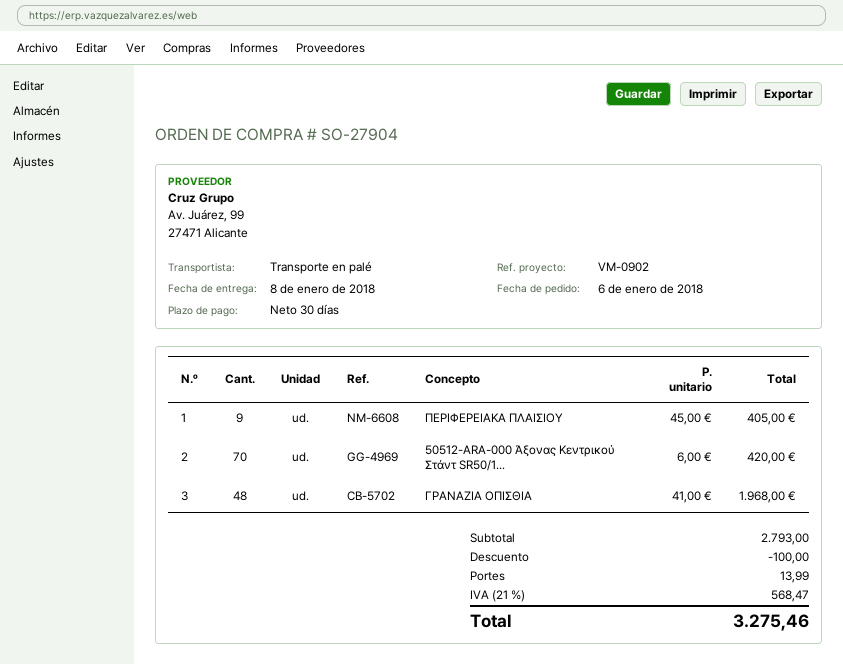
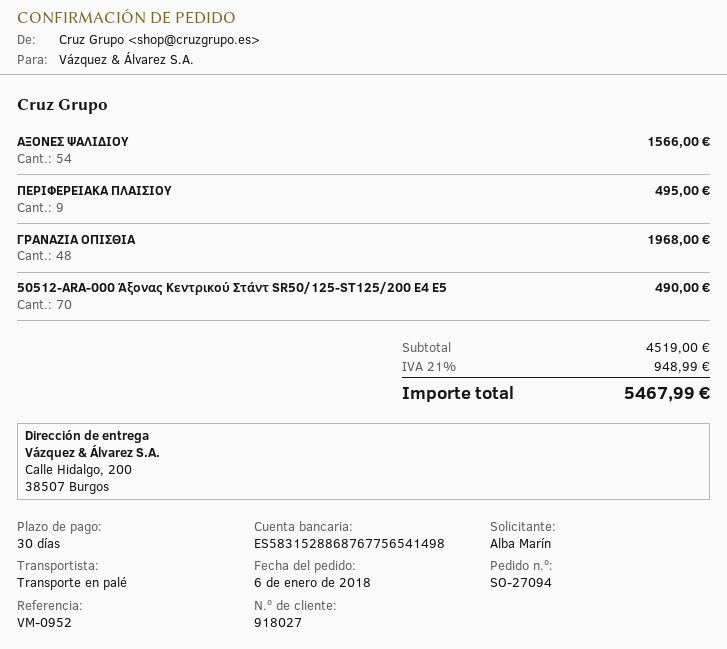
order number: SO-27904 -> SO-27094
reference: VM-0902 -> VM-0952
ΠΕΡΙΦΕΡΕΙΑΚΑ ΠΛΑΙΣΙΟΥ: 9 for 405.00 -> 9 for 495.00
50512-ARA-000 Άξονας Κεντρικού Στάντ SR50/1...: 70 for 420.00 -> 70 for 490.00
ΑΞΟΝΕΣ ΨΑΛΙΔΙΟΥ: none -> 54 for 1566.00
subtotal: 2793.00 -> 4519.00
discount: 100.00 -> none
shipping: 13.99 -> none
tax: 21% = 568.47 -> 21% = 948.99
total: 3275.46 -> 5467.99

